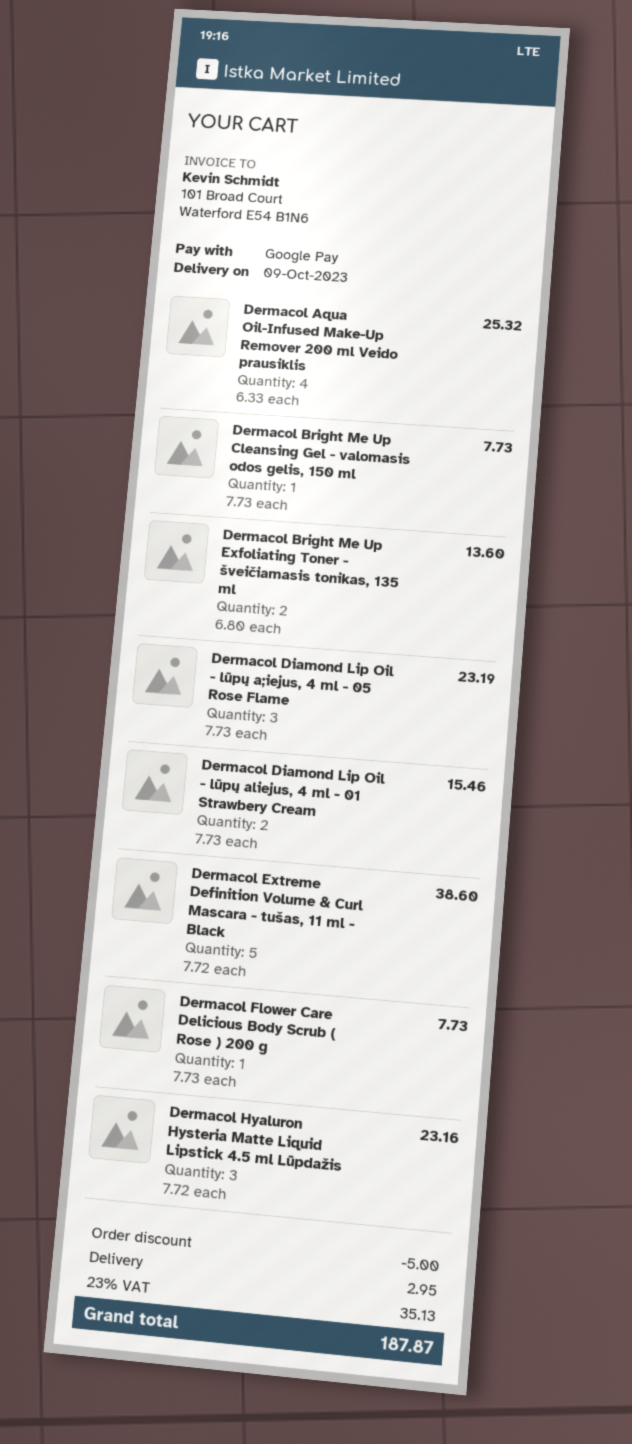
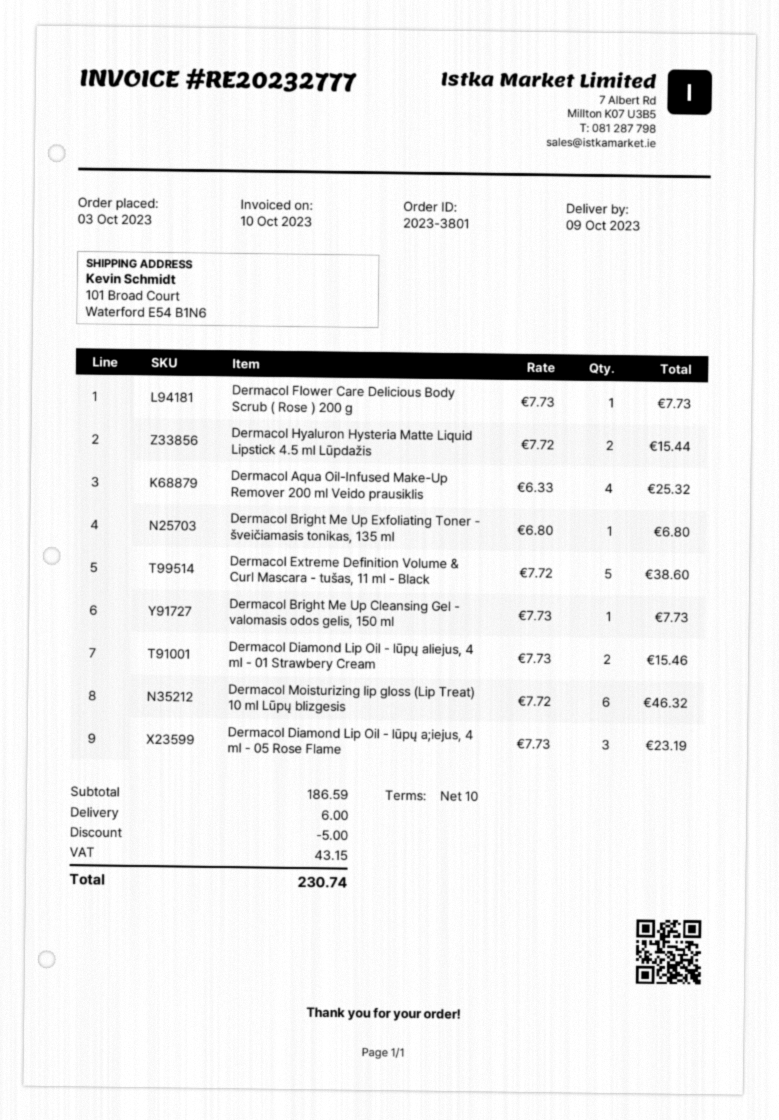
Dermacol Bright Me Up Exfoliating Toner - šveičiamasis tonikas, 135 ml: 2 x 6.80 = 13.60 -> 1 x 6.80 = 6.80
Dermacol Hyaluron Hysteria Matte Liquid Lipstick 4.5 ml Lūpdažis: 3 x 7.72 = 23.16 -> 2 x 7.72 = 15.44
Dermacol Moisturizing lip gloss (Lip Treat) 10 ml Lūpų blizgesis: none -> 6 x 7.72 = 46.32
shipping: 2.95 -> 6.00
tax: 35.13 -> 43.15
total: 187.87 -> 230.74

